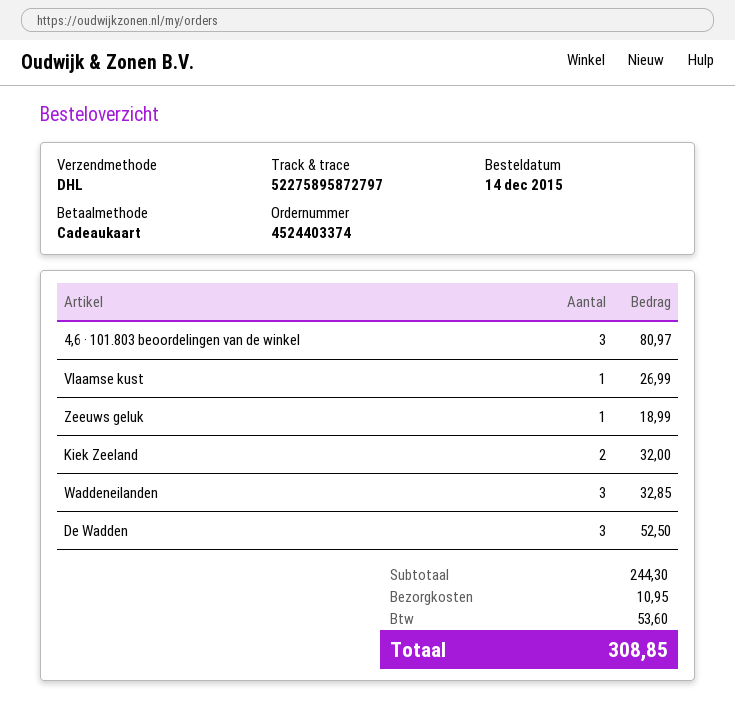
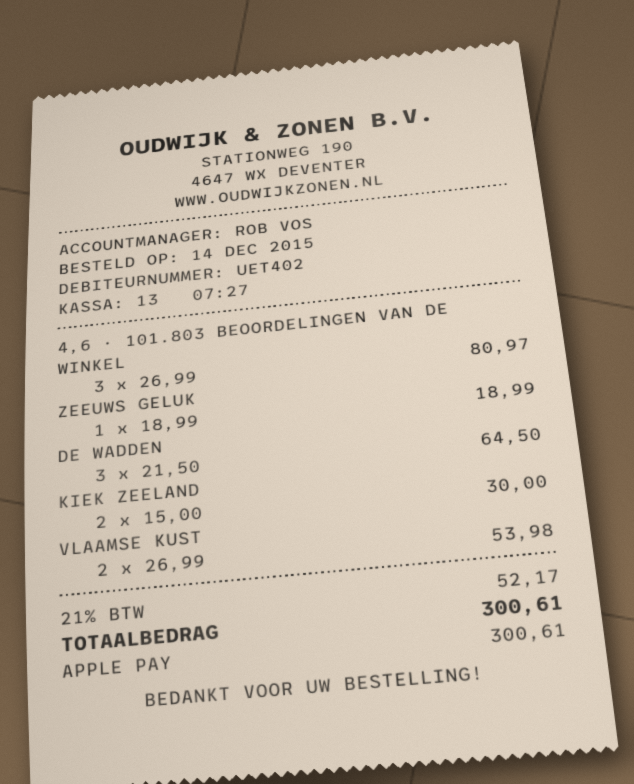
payment method: gift card -> Apple Pay
Vlaamse kust: 1 for 26.99 -> 2 for 53.98
Kiek Zeeland: 2 for 32.00 -> 2 for 30.00
Waddeneilanden: 3 for 32.85 -> none
De Wadden: 3 for 52.50 -> 3 for 64.50
shipping: 10.95 -> none
tax: 53.60 -> 52.17
total: 308.85 -> 300.61

